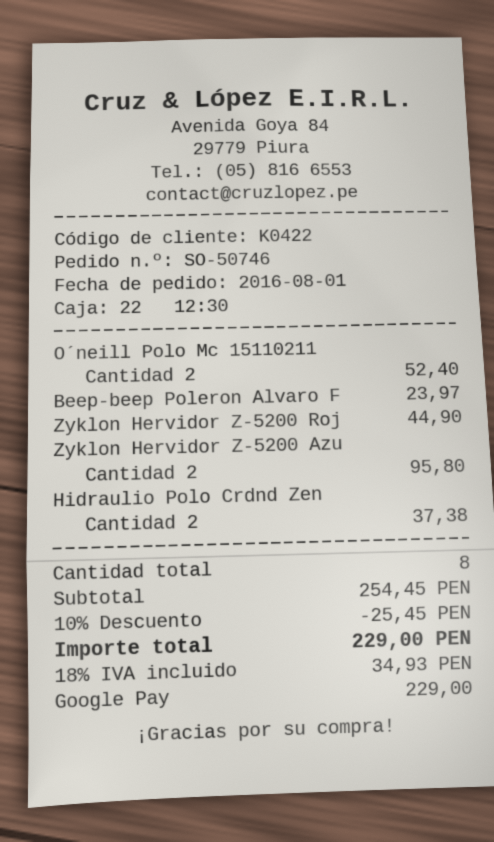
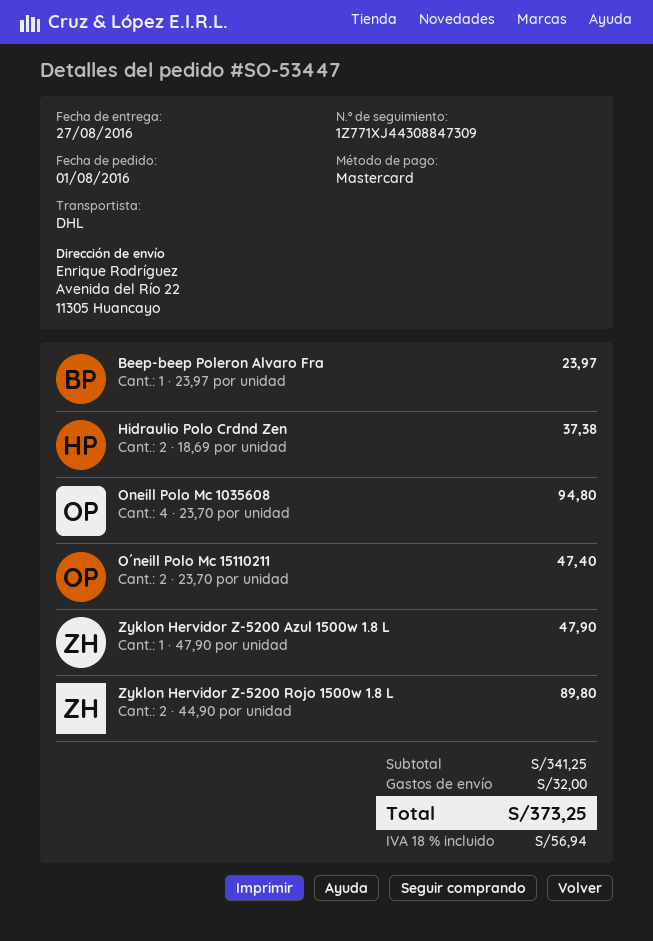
order number: SO-50746 -> SO-53447
payment method: Google Pay -> Mastercard
O´neill Polo Mc 15110211: 2 for 52.40 -> 2 for 47.40
Zyklon Hervidor Z-5200 Roj: 1 for 44.90 -> 2 for 89.80
Zyklon Hervidor Z-5200 Azu: 2 for 95.80 -> 1 for 47.90
Oneill Polo Mc 1035608: none -> 4 for 94.80
subtotal: 254.45 -> 341.25
discount: 10% = 25.45 -> none
shipping: none -> 32.00
tax: 18% = 34.93 -> 18% = 56.94
total: 229.00 -> 373.25

